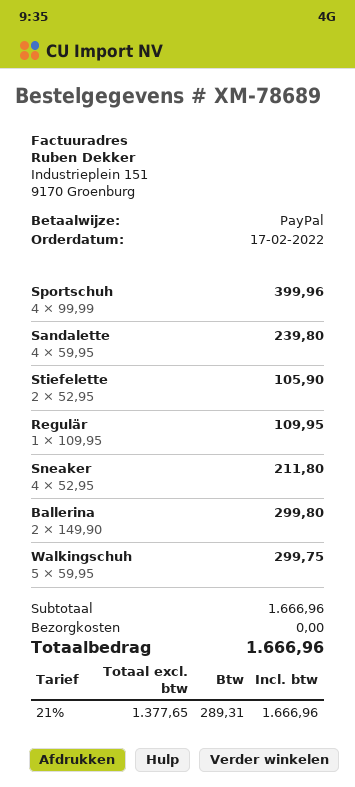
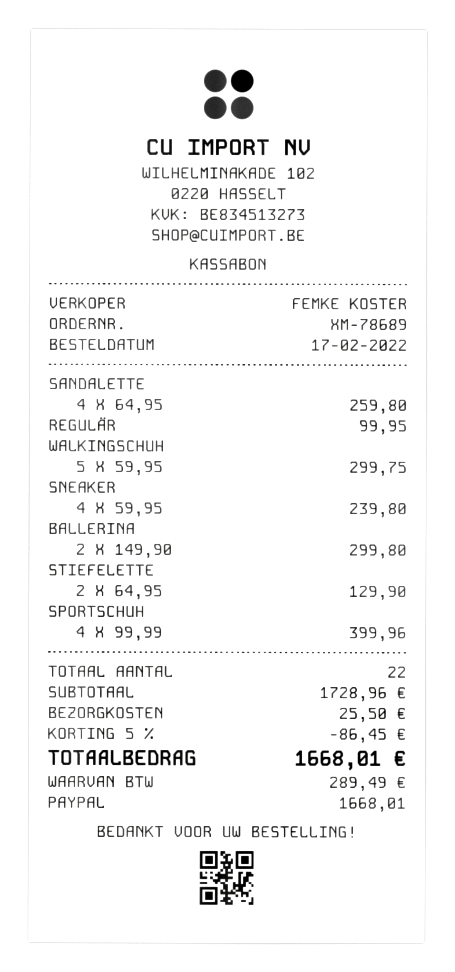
Sandalette: 4 x 59.95 = 239.80 -> 4 x 64.95 = 259.80
Stiefelette: 2 x 52.95 = 105.90 -> 2 x 64.95 = 129.90
Regulär: 1 x 109.95 = 109.95 -> 1 x 99.95 = 99.95
Sneaker: 4 x 52.95 = 211.80 -> 4 x 59.95 = 239.80
subtotal: 1666.96 -> 1728.96
discount: none -> 5% = 86.45
shipping: 0.00 -> 25.50
tax: 289.31 -> 289.49
total: 1666.96 -> 1668.01

